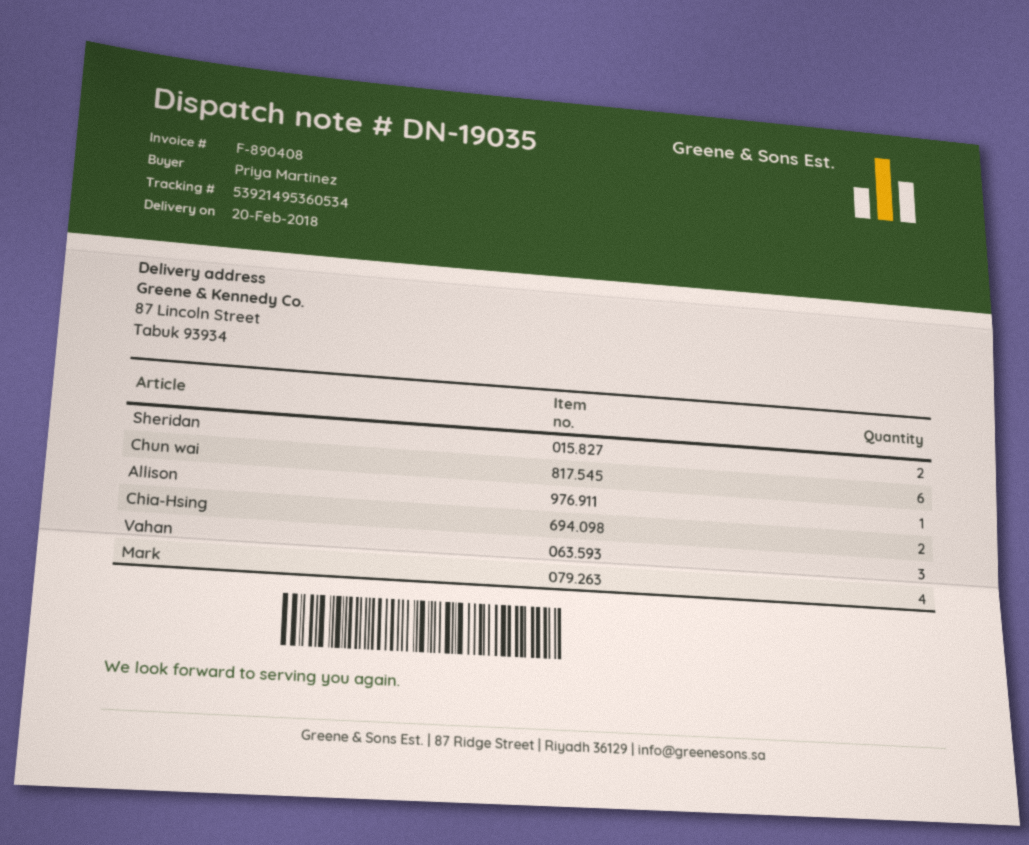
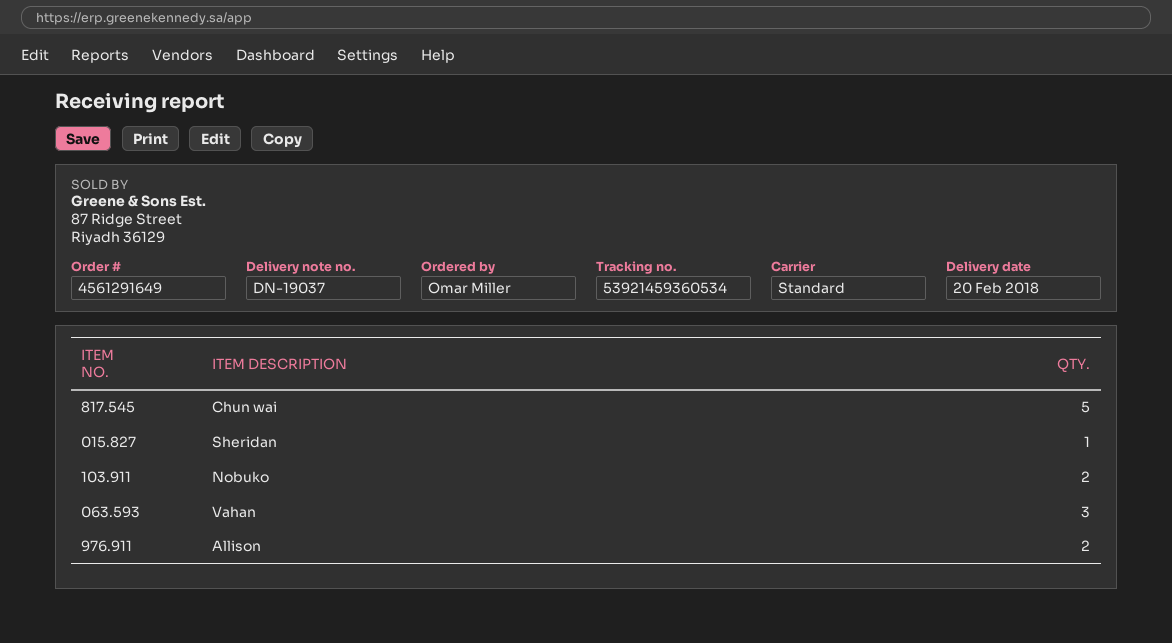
delivery note number: DN-19035 -> DN-19037
ordered by: Priya Martinez -> Omar Miller
tracking number: 53921495360534 -> 53921459360534
Sheridan: 2 -> 1
Chun wai: 6 -> 5
Allison: 1 -> 2
Chia-Hsing: 2 -> none
Mark: 4 -> none
Nobuko: none -> 2

